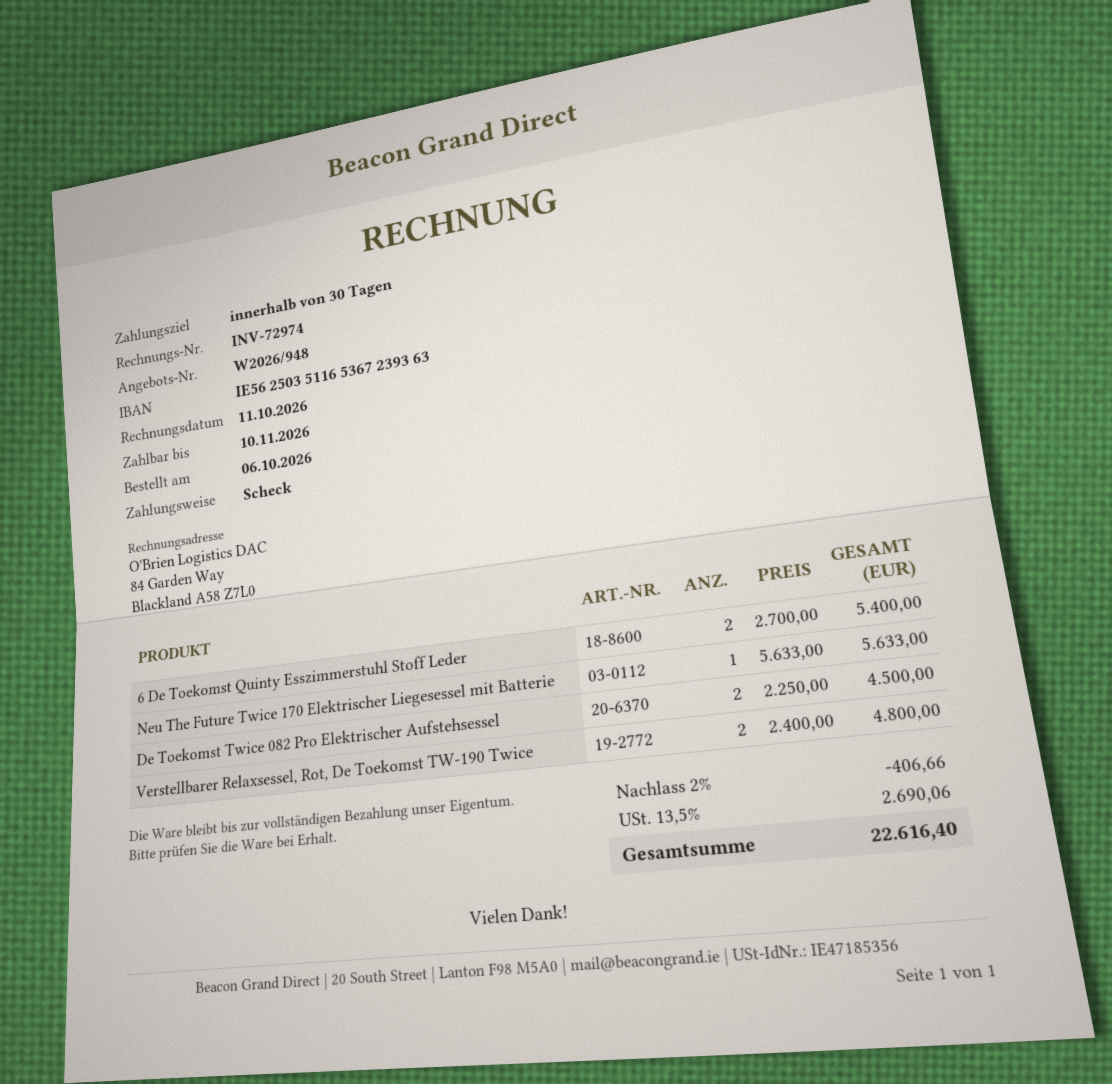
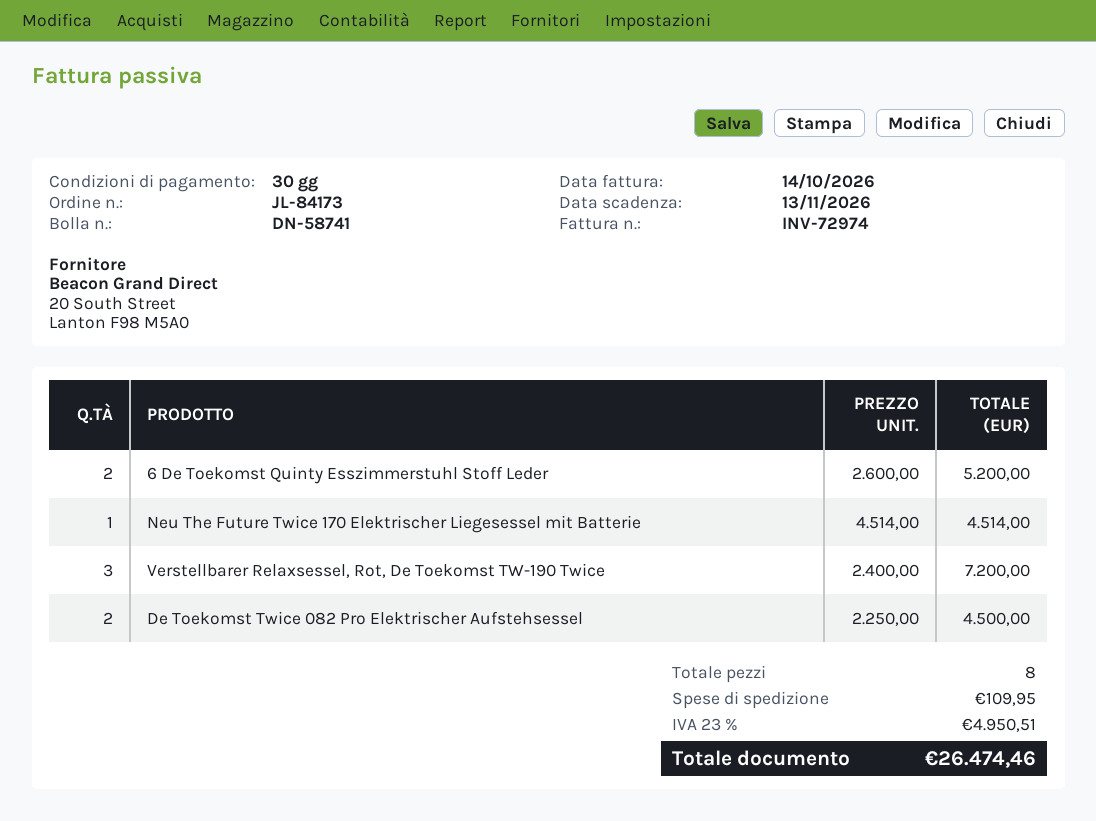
invoice date: 2026-10-11 -> 2026-10-14
due date: 2026-11-10 -> 2026-11-13
6 De Toekomst Quinty Esszimmerstuhl Stoff Leder: 2 x 2700.00 = 5400.00 -> 2 x 2600.00 = 5200.00
Neu The Future Twice 170 Elektrischer Liegesessel mit Batterie: 1 x 5633.00 = 5633.00 -> 1 x 4514.00 = 4514.00
Verstellbarer Relaxsessel, Rot, De Toekomst TW-190 Twice: 2 x 2400.00 = 4800.00 -> 3 x 2400.00 = 7200.00
discount: 2% = 406.66 -> none
shipping: none -> 109.95
tax: 13.5% = 2690.06 -> 23% = 4950.51
total: 22616.40 -> 26474.46

